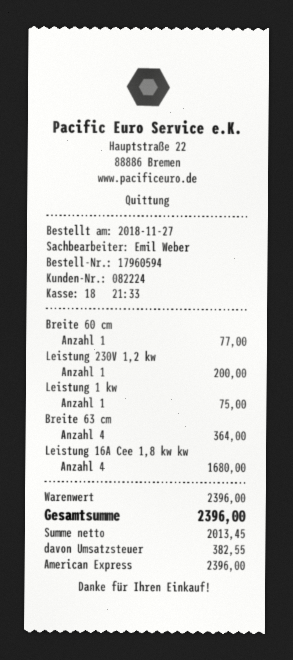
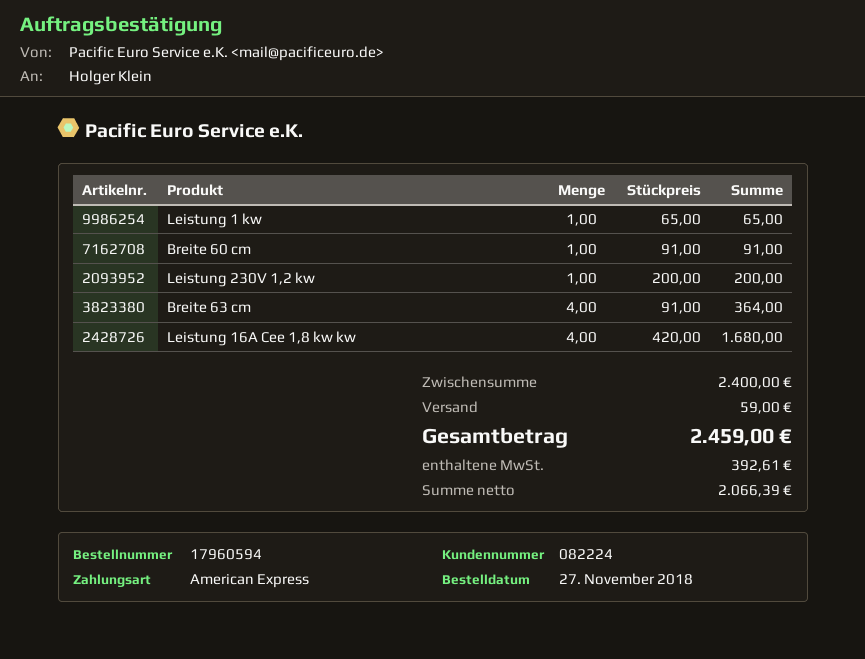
Breite 60 cm: 1 for 77.00 -> 1 for 91.00
Leistung 1 kw: 1 for 75.00 -> 1 for 65.00
subtotal: 2396.00 -> 2400.00
shipping: none -> 59.00
net: 2013.45 -> 2066.39
tax: 382.55 -> 392.61
total: 2396.00 -> 2459.00

